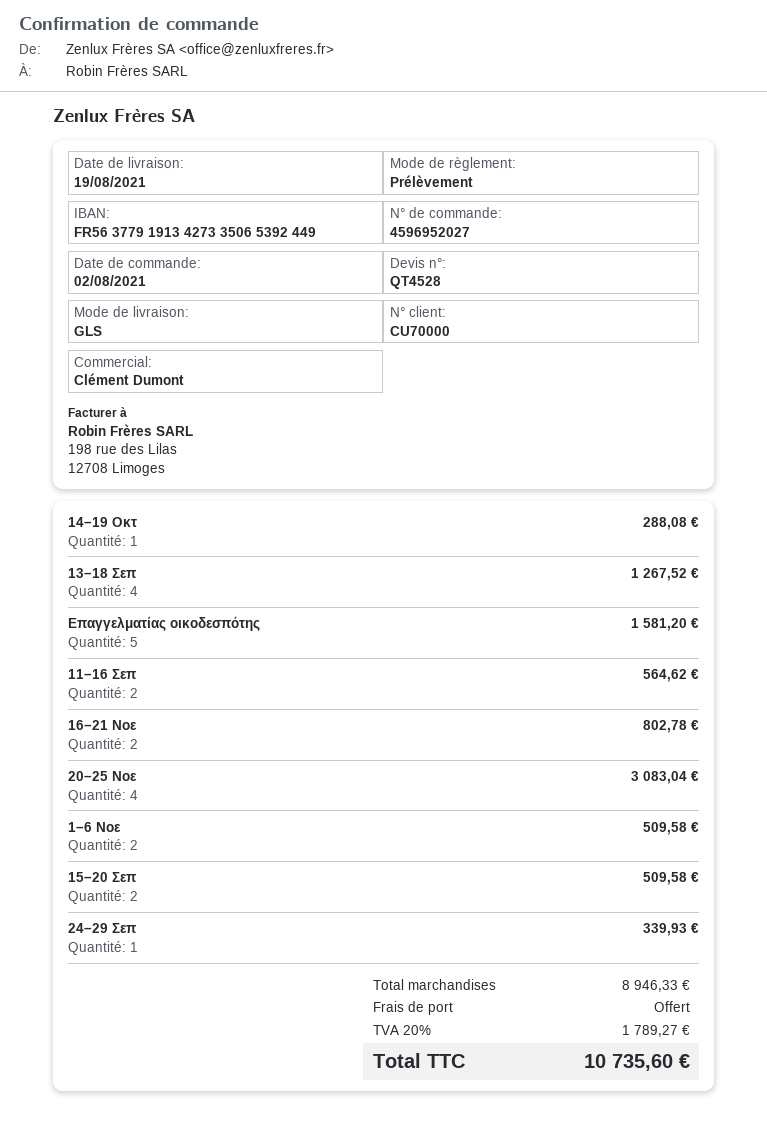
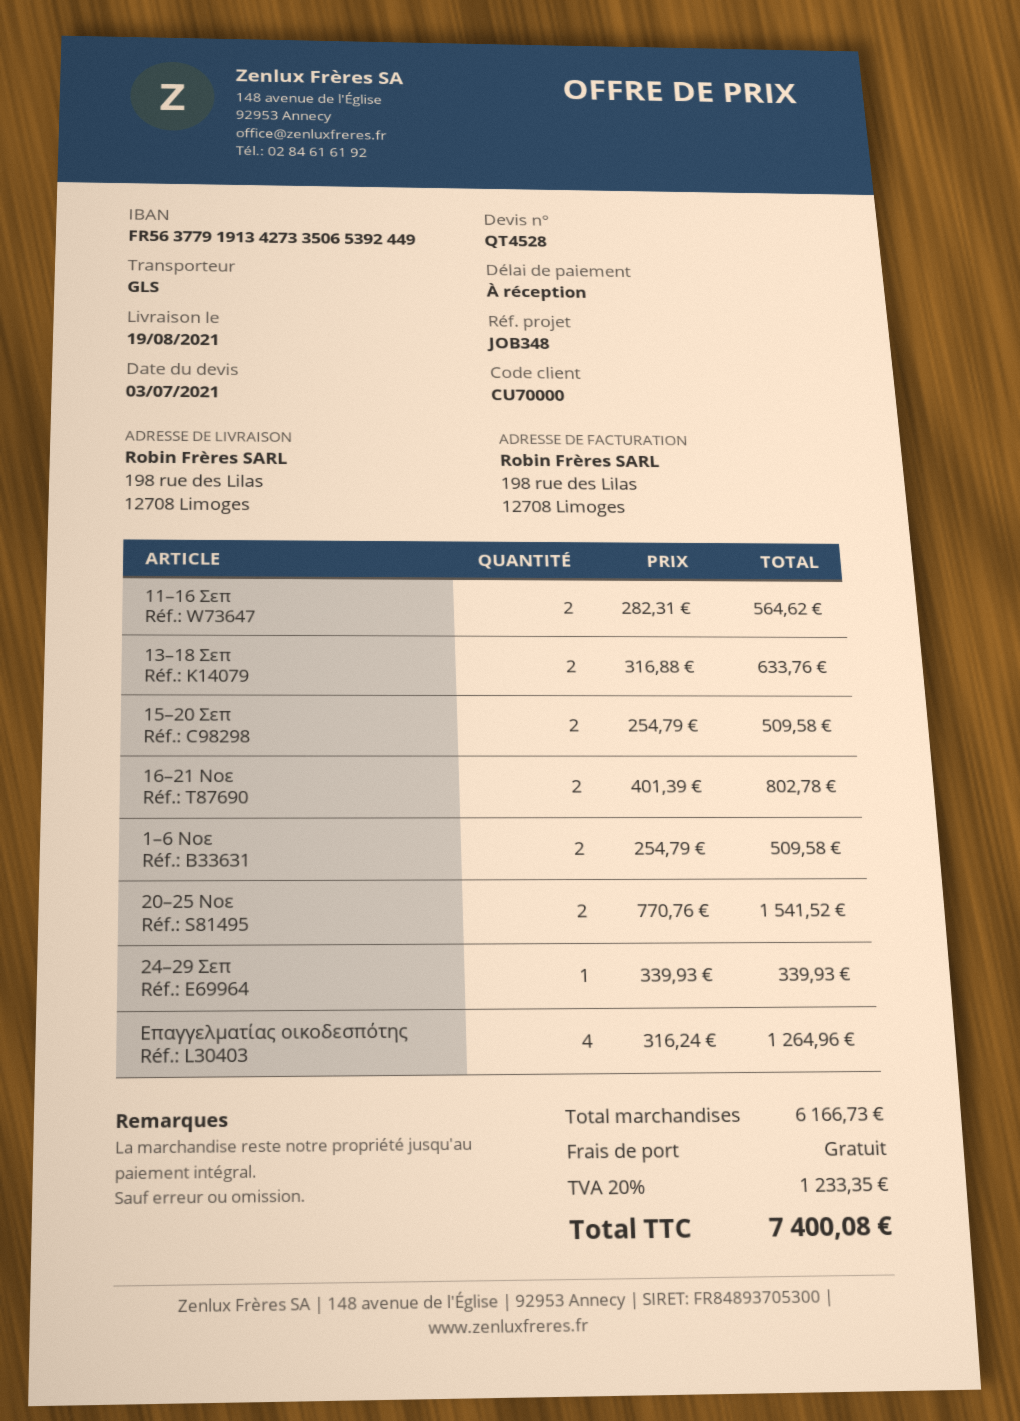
14–19 Οκτ: 1 for 288.08 -> none
13–18 Σεπ: 4 for 1267.52 -> 2 for 633.76
Επαγγελματίας οικοδεσπότης: 5 for 1581.20 -> 4 for 1264.96
20–25 Νοε: 4 for 3083.04 -> 2 for 1541.52
subtotal: 8946.33 -> 6166.73
tax: 20% = 1789.27 -> 20% = 1233.35
total: 10735.60 -> 7400.08

